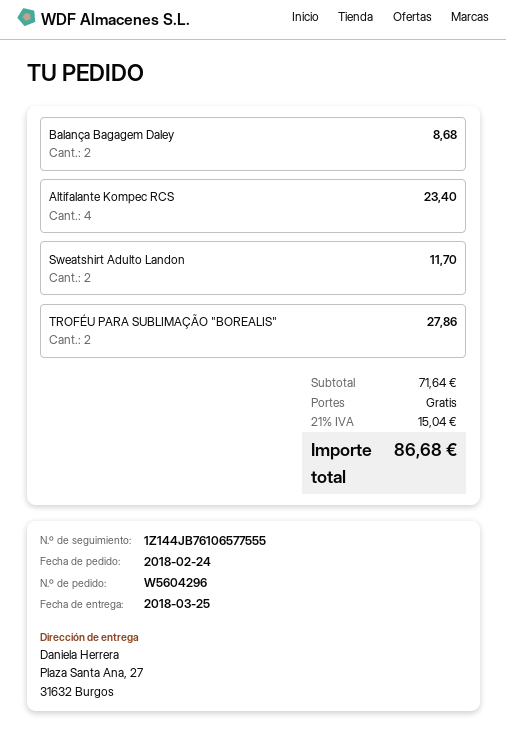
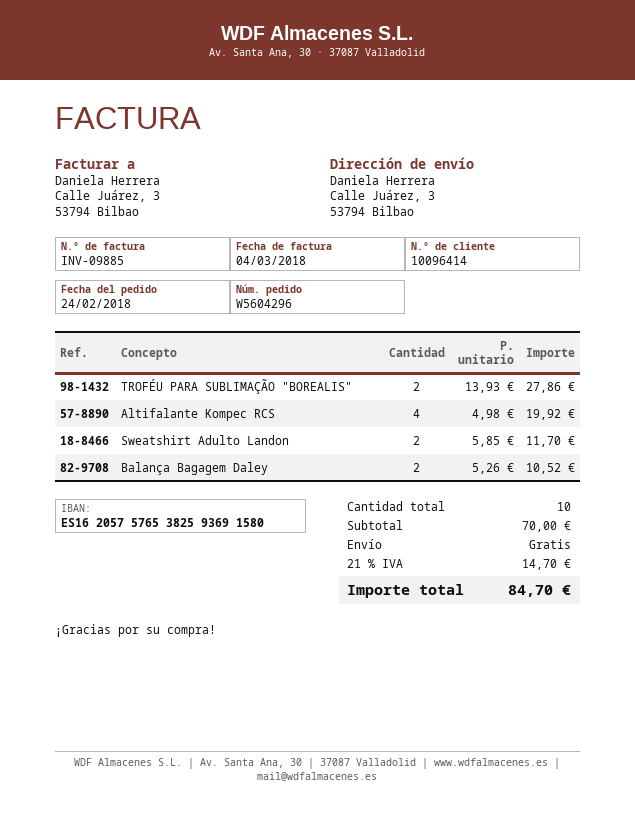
ship to: Plaza Santa Ana, 27, 31632 Burgos -> Calle Juárez, 3, 53794 Bilbao
Balança Bagagem Daley: 2 for 8.68 -> 2 for 10.52
Altifalante Kompec RCS: 4 for 23.40 -> 4 for 19.92
subtotal: 71.64 -> 70.00
tax: 21% = 15.04 -> 21% = 14.70
total: 86.68 -> 84.70

